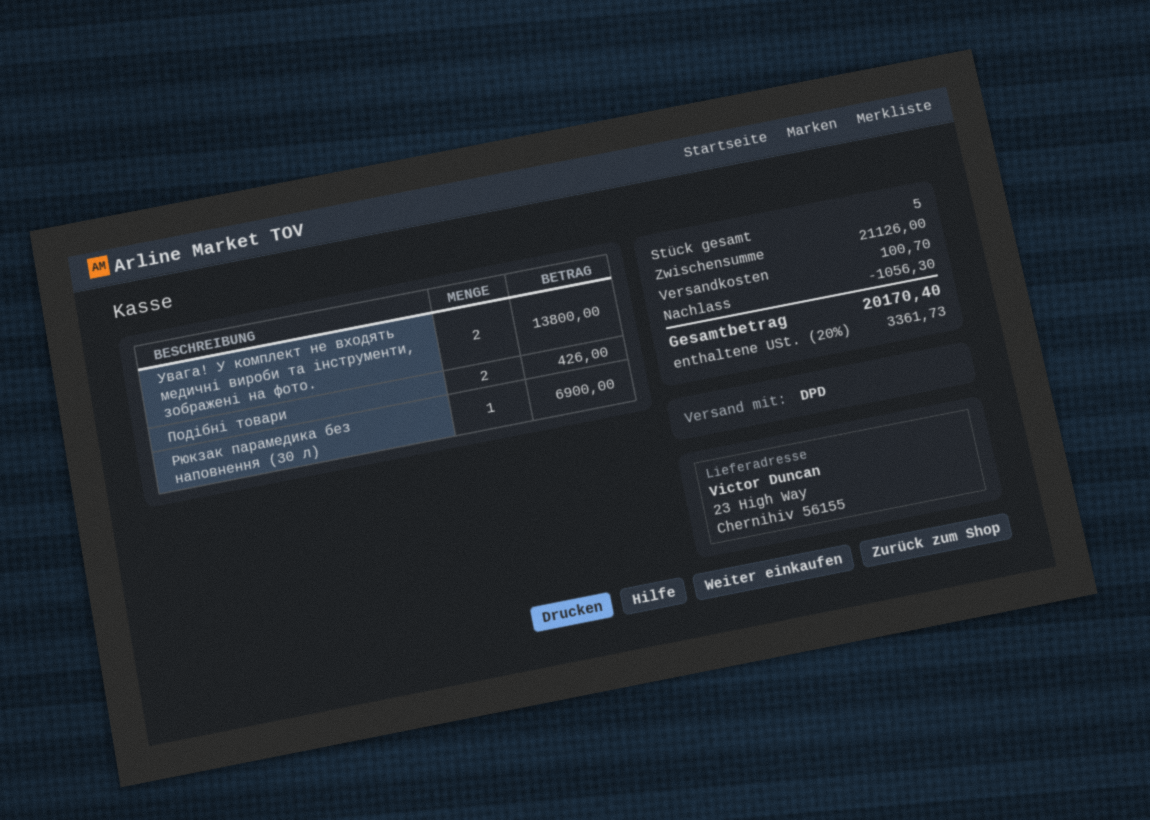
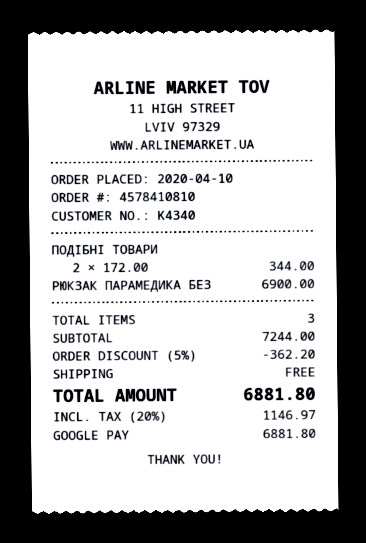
Увага! У комплект не входять медичні вироби та інструменти, зображені на фото.: 2 for 13800.00 -> none
Подібні товари: 2 for 426.00 -> 2 for 344.00
total quantity: 5 -> 3
subtotal: 21126.00 -> 7244.00
discount: 1056.30 -> 362.20
shipping: 100.70 -> 0.00
tax: 20% = 3361.73 -> 20% = 1146.97
total: 20170.40 -> 6881.80

